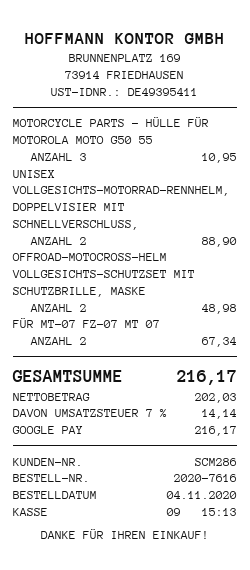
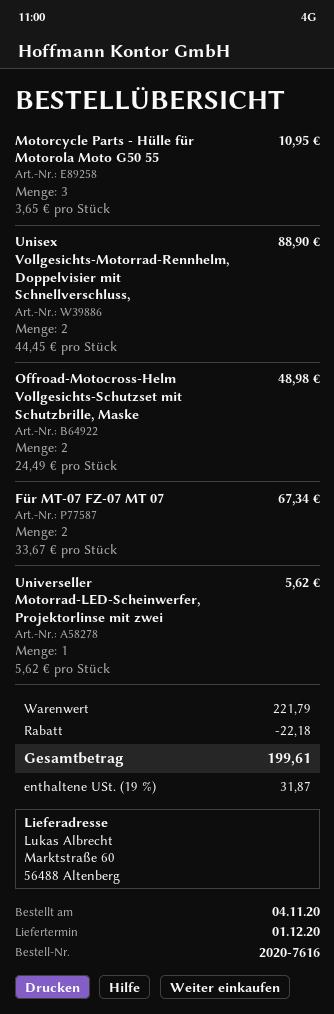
Universeller Motorrad-LED-Scheinwerfer, Projektorlinse mit zwei: none -> 1 for 5.62
discount: none -> 22.18
tax: 7% = 14.14 -> 19% = 31.87
total: 216.17 -> 199.61

